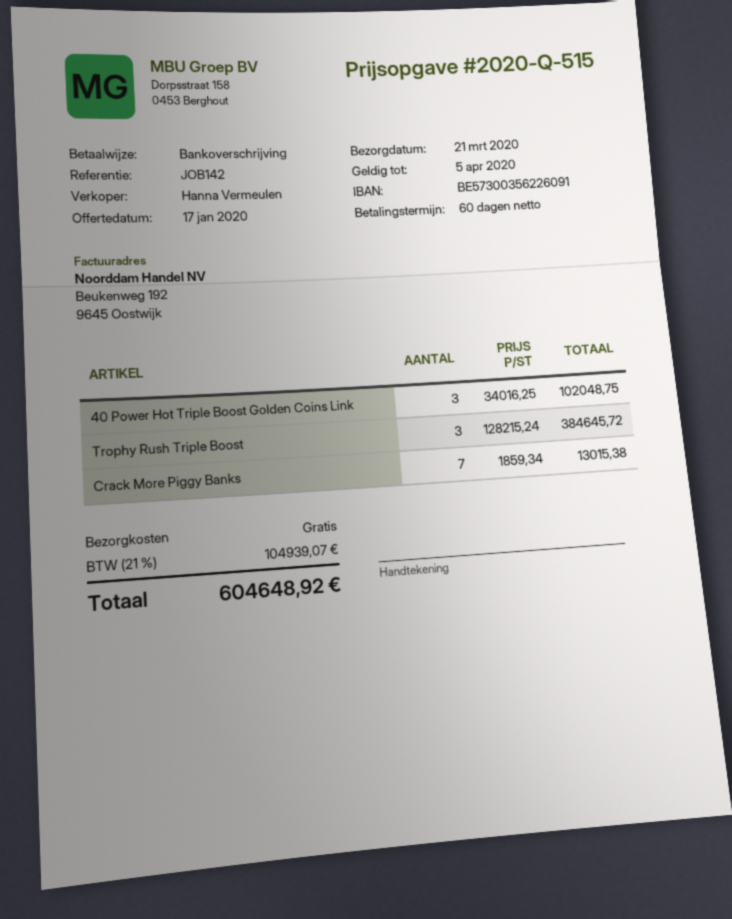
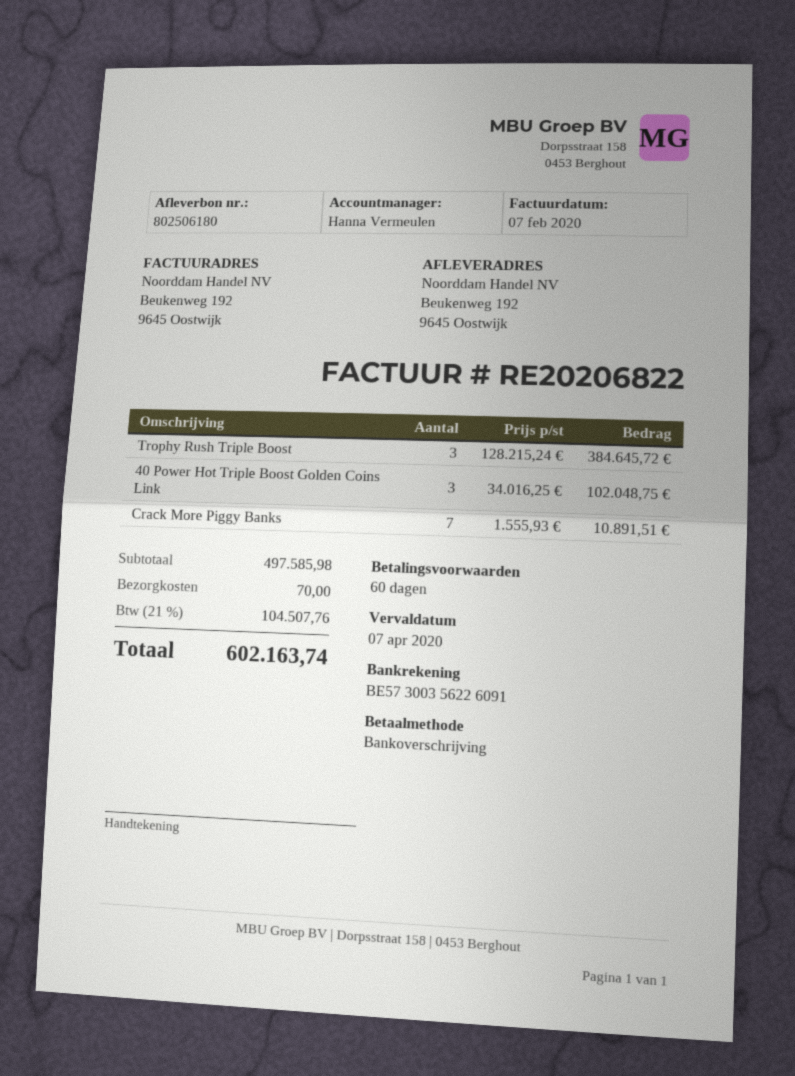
Crack More Piggy Banks: 7 x 1859.34 = 13015.38 -> 7 x 1555.93 = 10891.51
shipping: 0.00 -> 70.00
tax: 21% = 104939.07 -> 21% = 104507.76
total: 604648.92 -> 602163.74

